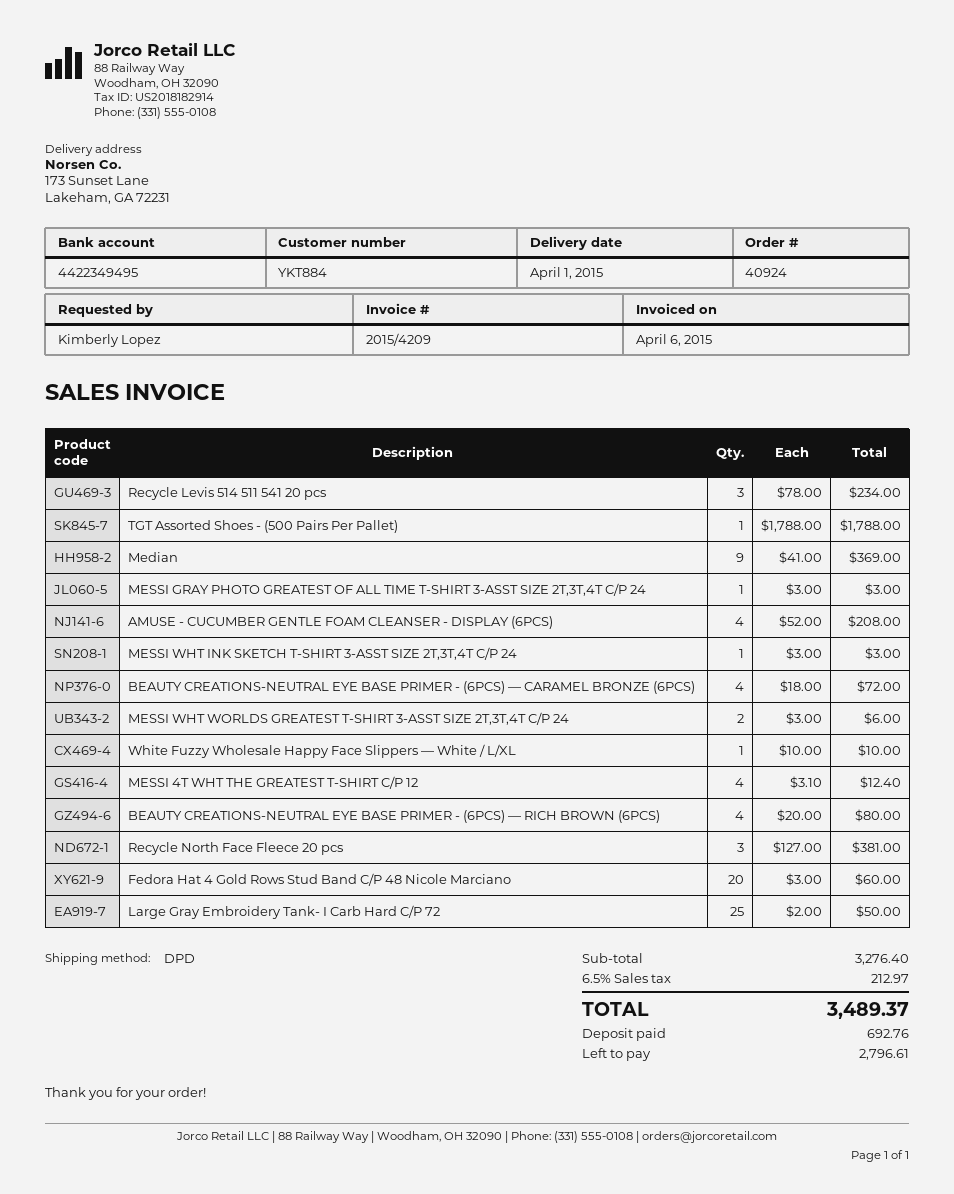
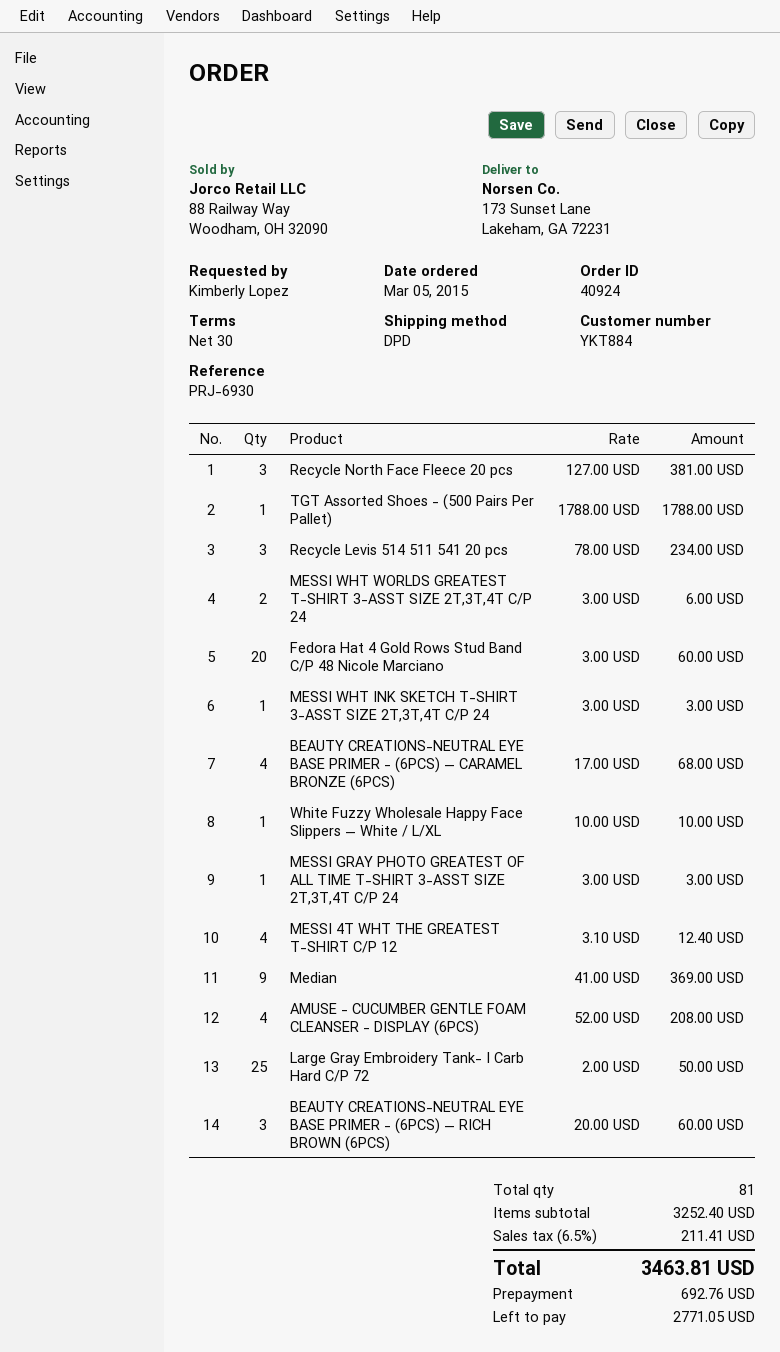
BEAUTY CREATIONS-NEUTRAL EYE BASE PRIMER - (6PCS) — CARAMEL BRONZE (6PCS): 4 x 18.00 = 72.00 -> 4 x 17.00 = 68.00
BEAUTY CREATIONS-NEUTRAL EYE BASE PRIMER - (6PCS) — RICH BROWN (6PCS): 4 x 20.00 = 80.00 -> 3 x 20.00 = 60.00
subtotal: 3276.40 -> 3252.40
tax: 6.5% = 212.97 -> 6.5% = 211.41
total: 3489.37 -> 3463.81
balance: 2796.61 -> 2771.05

